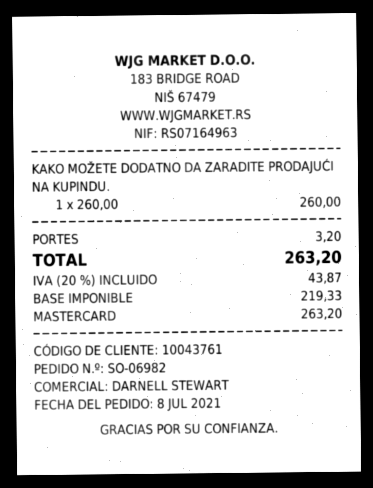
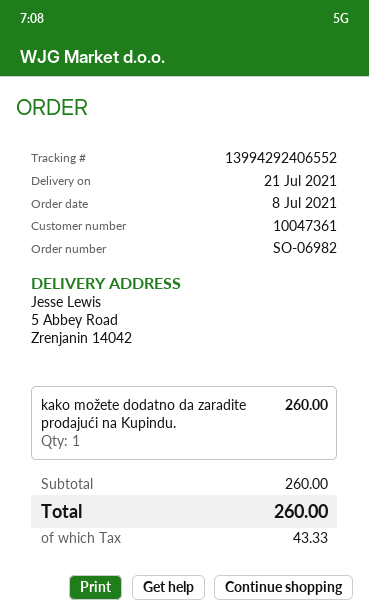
customer number: 10043761 -> 10047361
shipping: 3.20 -> none
tax: 43.87 -> 43.33
total: 263.20 -> 260.00

